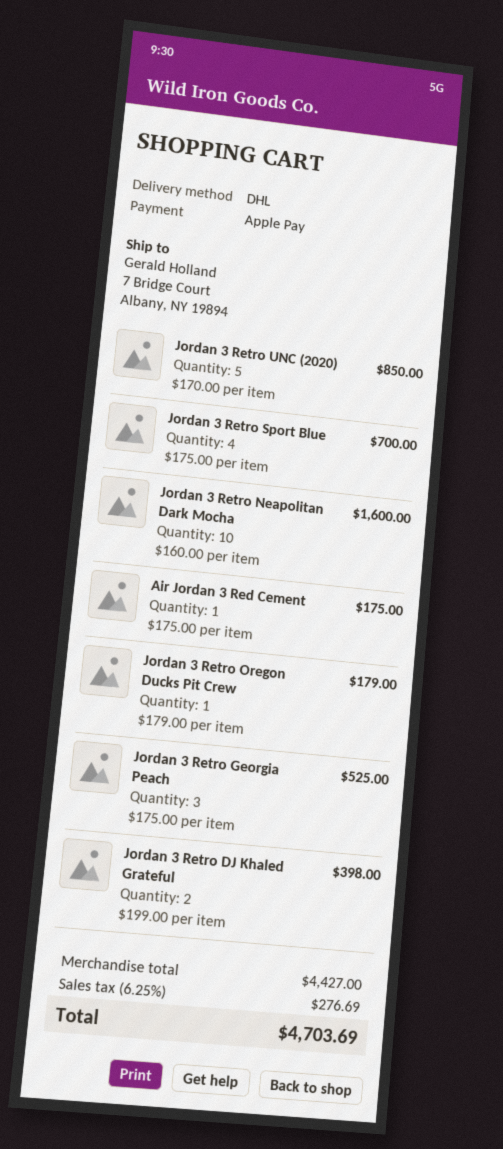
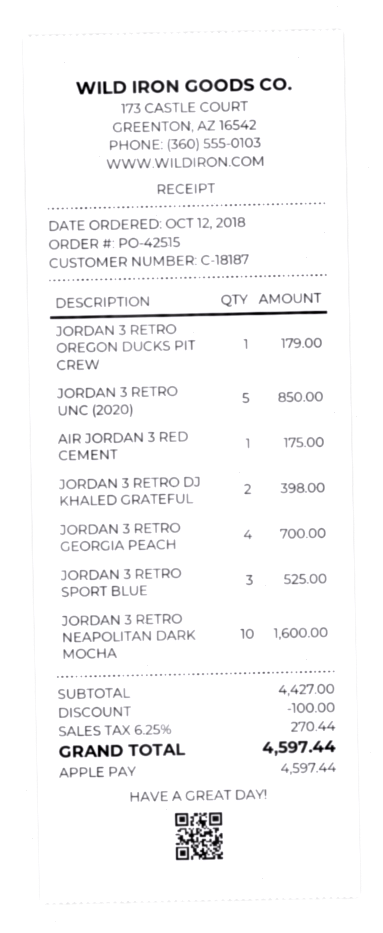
Jordan 3 Retro Sport Blue: 4 for 700.00 -> 3 for 525.00
Jordan 3 Retro Georgia Peach: 3 for 525.00 -> 4 for 700.00
discount: none -> 100.00
tax: 6.25% = 276.69 -> 6.25% = 270.44
total: 4703.69 -> 4597.44

